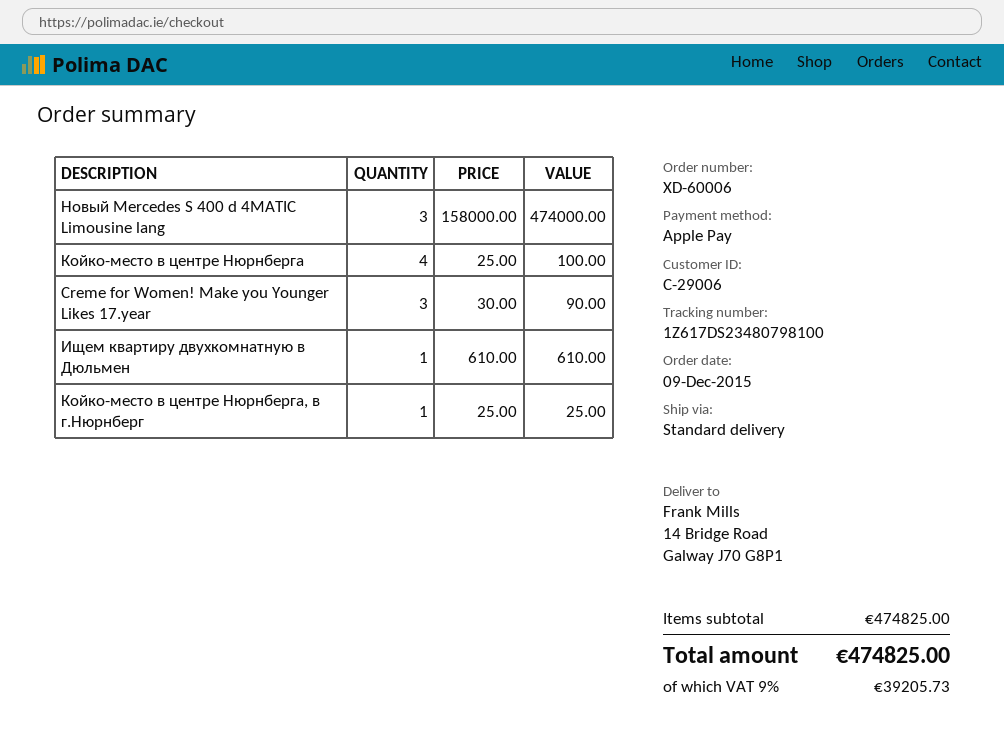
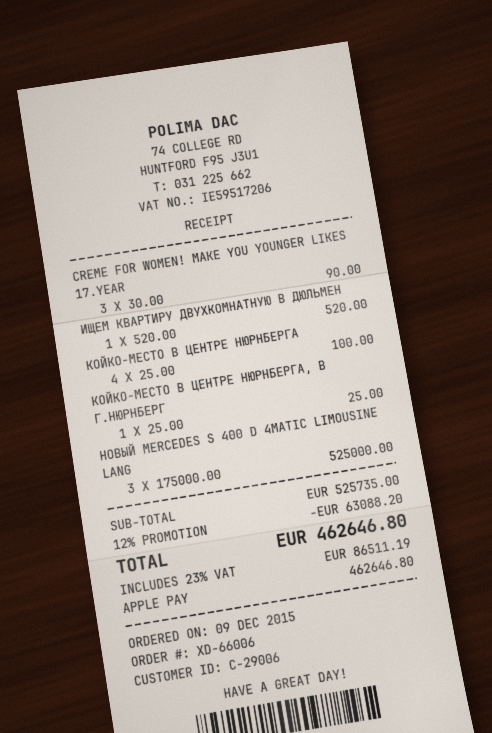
order number: XD-60006 -> XD-66006
Новый Mercedes S 400 d 4MATIC Limousine lang: 3 x 158000.00 = 474000.00 -> 3 x 175000.00 = 525000.00
Ищем квартиру двухкомнатную в Дюльмен: 1 x 610.00 = 610.00 -> 1 x 520.00 = 520.00
subtotal: 474825.00 -> 525735.00
discount: none -> 12% = 63088.20
tax: 9% = 39205.73 -> 23% = 86511.19
total: 474825.00 -> 462646.80

